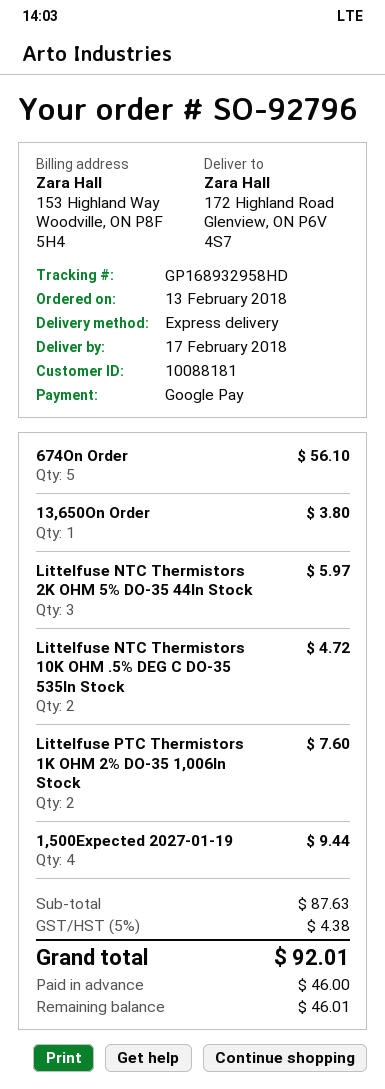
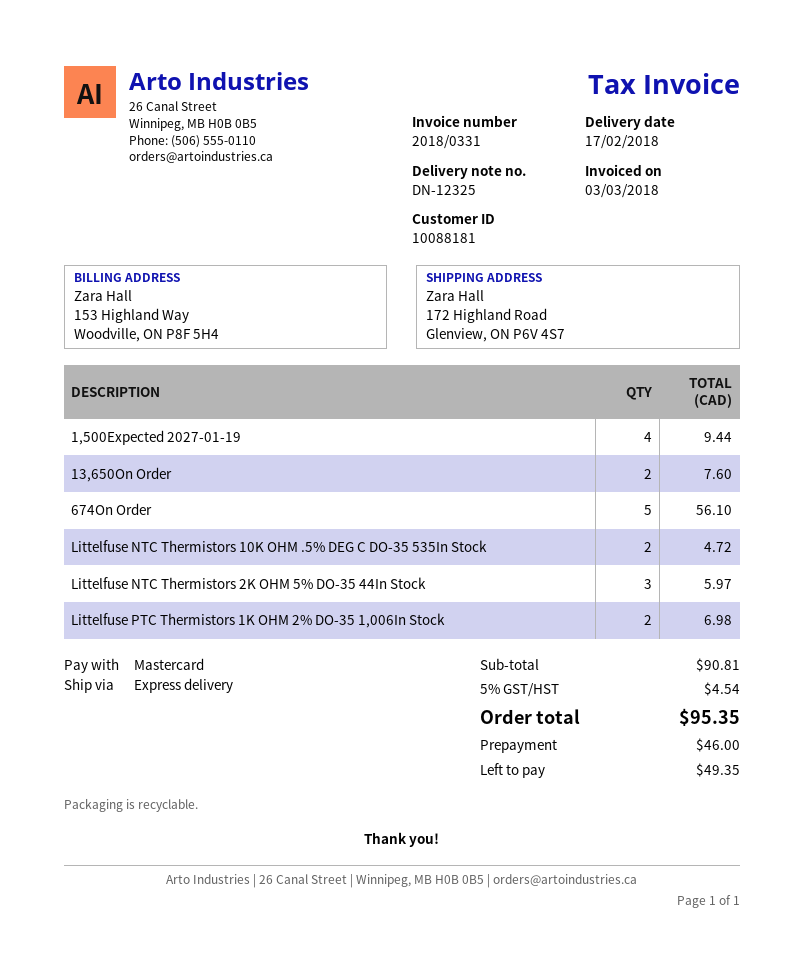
payment method: Google Pay -> Mastercard
13,650On Order: 1 for 3.80 -> 2 for 7.60
Littelfuse PTC Thermistors 1K OHM 2% DO-35 1,006In Stock: 2 for 7.60 -> 2 for 6.98
subtotal: 87.63 -> 90.81
tax: 5% = 4.38 -> 5% = 4.54
total: 92.01 -> 95.35
balance: 46.01 -> 49.35

